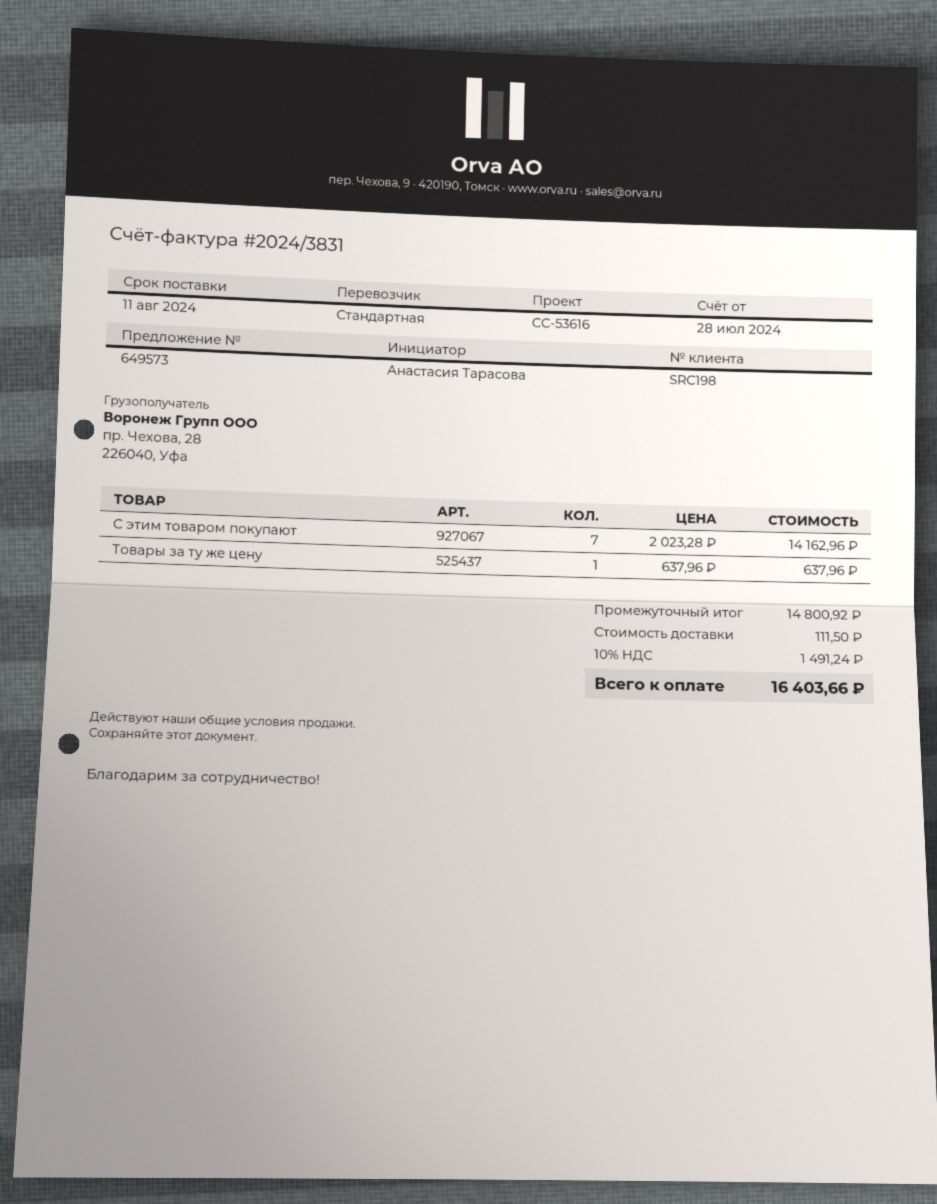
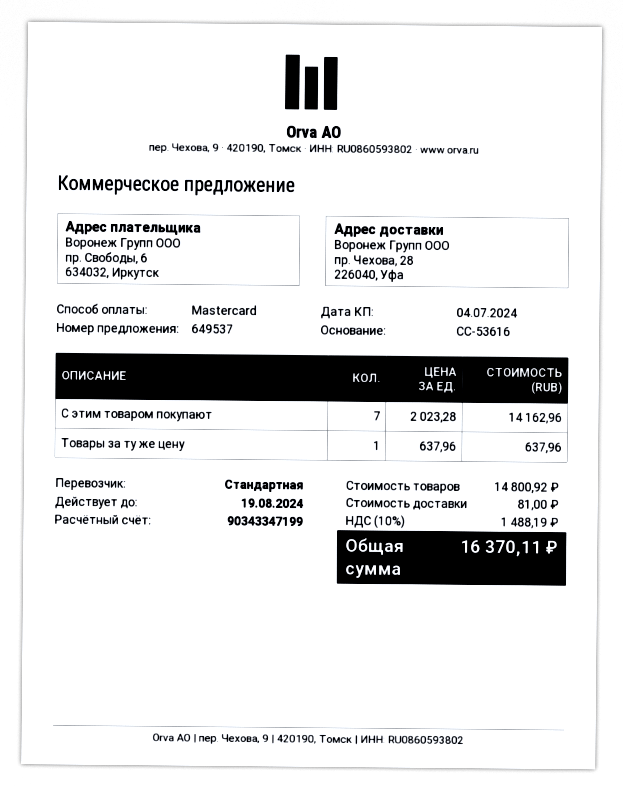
quote number: 649573 -> 649537
shipping: 111.50 -> 81.00
tax: 10% = 1491.24 -> 10% = 1488.19
total: 16403.66 -> 16370.11

